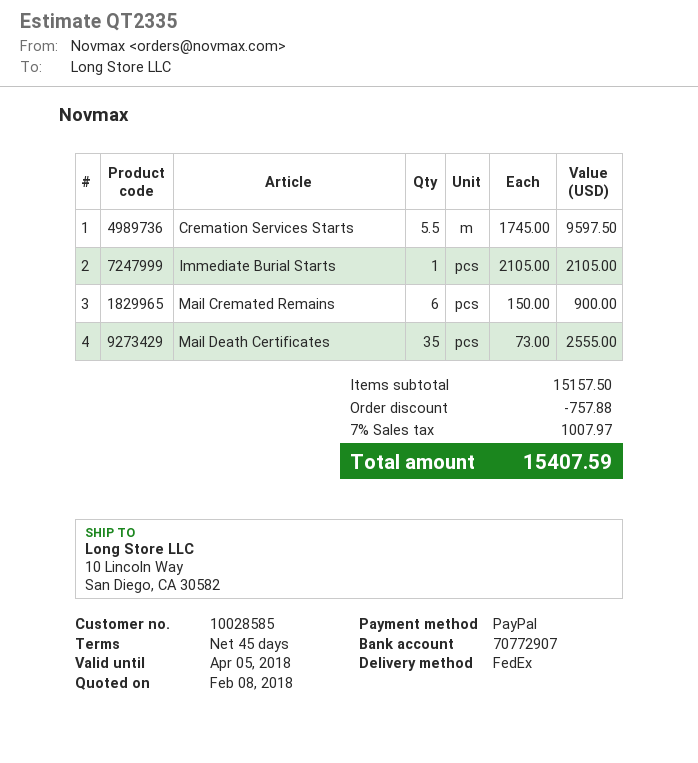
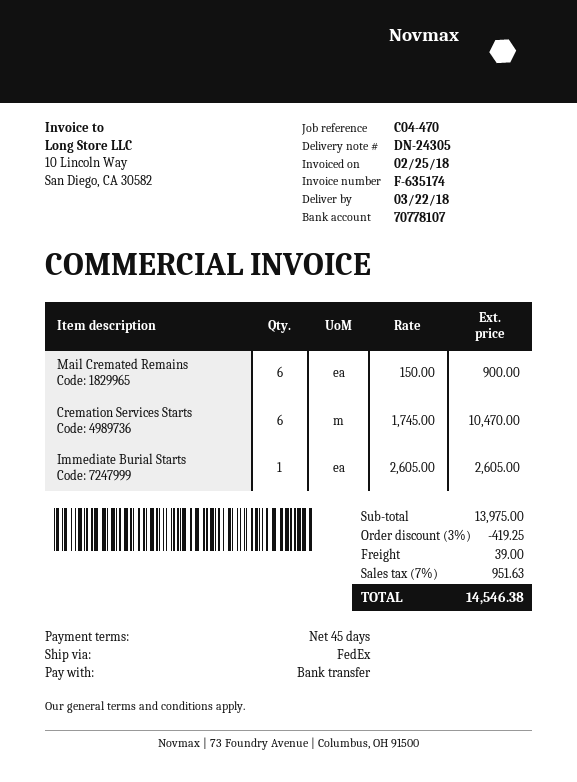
payment method: PayPal -> bank transfer
bank account: 70772907 -> 70778107
Cremation Services Starts: 5.5 x 1745.00 = 9597.50 -> 6 x 1745.00 = 10470.00
Immediate Burial Starts: 1 x 2105.00 = 2105.00 -> 1 x 2605.00 = 2605.00
Mail Death Certificates: 35 x 73.00 = 2555.00 -> none
subtotal: 15157.50 -> 13975.00
discount: 757.88 -> 419.25
shipping: none -> 39.00
tax: 7% = 1007.97 -> 7% = 951.63
total: 15407.59 -> 14546.38

